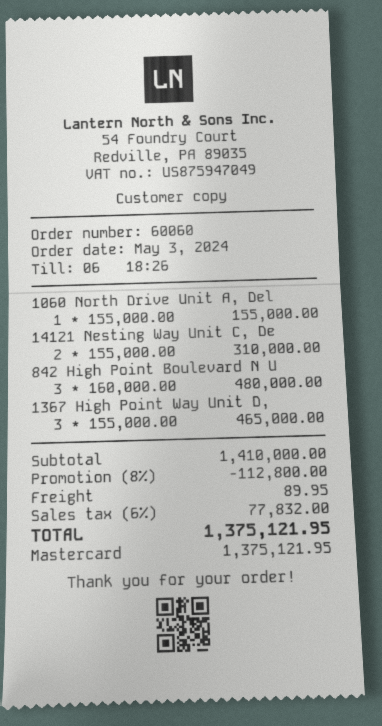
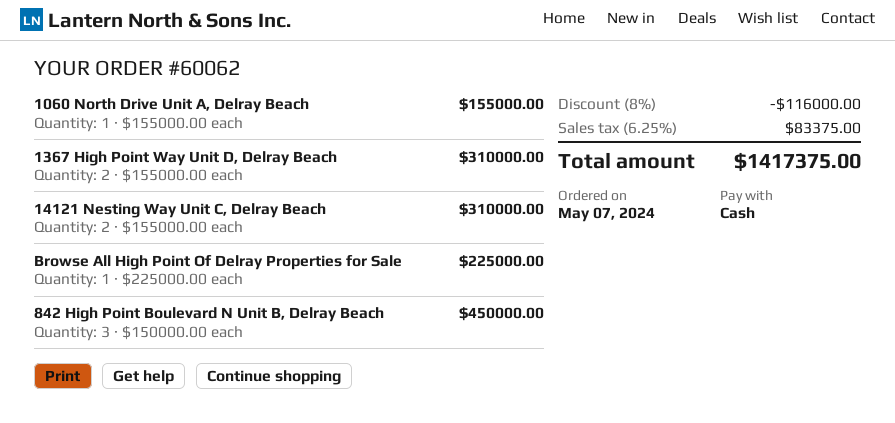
order number: 60060 -> 60062
order date: 2024-05-03 -> 2024-05-07
payment method: Mastercard -> cash
842 High Point Boulevard N U: 3 x 160000.00 = 480000.00 -> 3 x 150000.00 = 450000.00
1367 High Point Way Unit D,: 3 x 155000.00 = 465000.00 -> 2 x 155000.00 = 310000.00
Browse All High Point Of Delray Properties for Sale: none -> 1 x 225000.00 = 225000.00
discount: 8% = 112800.00 -> 8% = 116000.00
shipping: 89.95 -> none
tax: 6% = 77832.00 -> 6.25% = 83375.00
total: 1375121.95 -> 1417375.00

